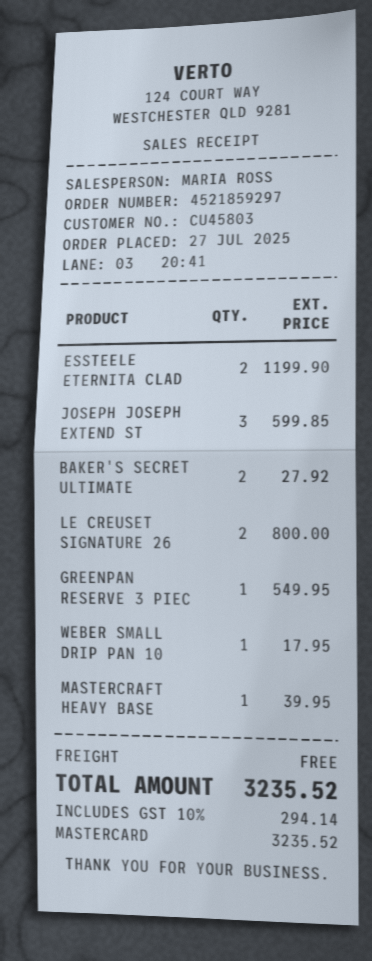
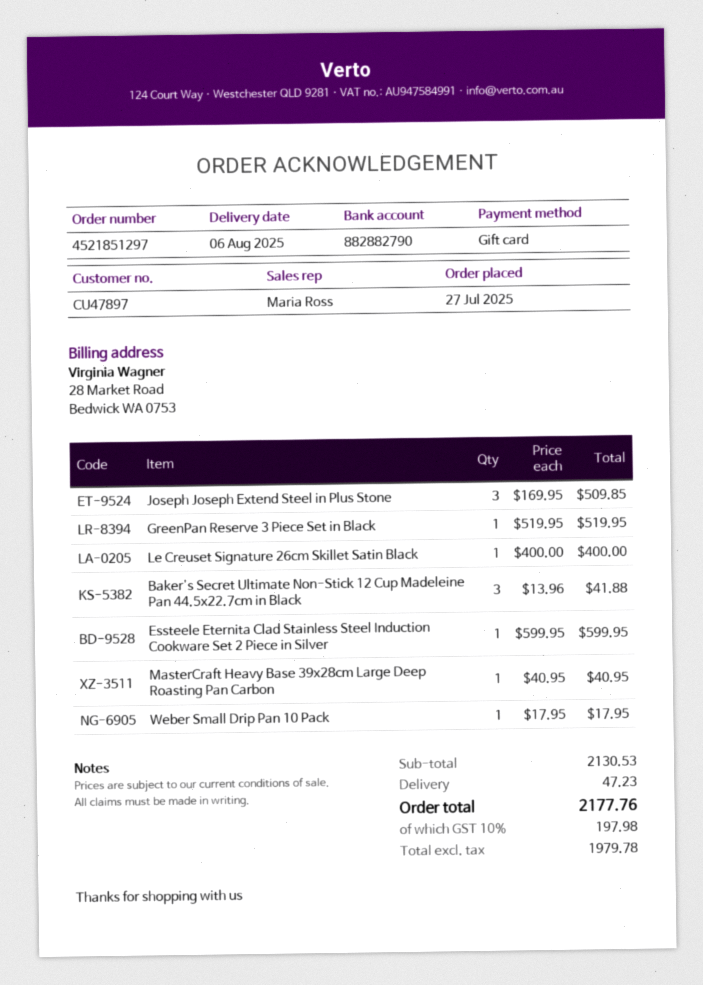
order number: 4521859297 -> 4521851297
customer number: CU45803 -> CU47897
payment method: Mastercard -> gift card
ESSTEELE ETERNITA CLAD: 2 for 1199.90 -> 1 for 599.95
JOSEPH JOSEPH EXTEND ST: 3 for 599.85 -> 3 for 509.85
BAKER'S SECRET ULTIMATE: 2 for 27.92 -> 3 for 41.88
LE CREUSET SIGNATURE 26: 2 for 800.00 -> 1 for 400.00
GREENPAN RESERVE 3 PIEC: 1 for 549.95 -> 1 for 519.95
MASTERCRAFT HEAVY BASE: 1 for 39.95 -> 1 for 40.95
shipping: 0.00 -> 47.23
tax: 10% = 294.14 -> 10% = 197.98
total: 3235.52 -> 2177.76

